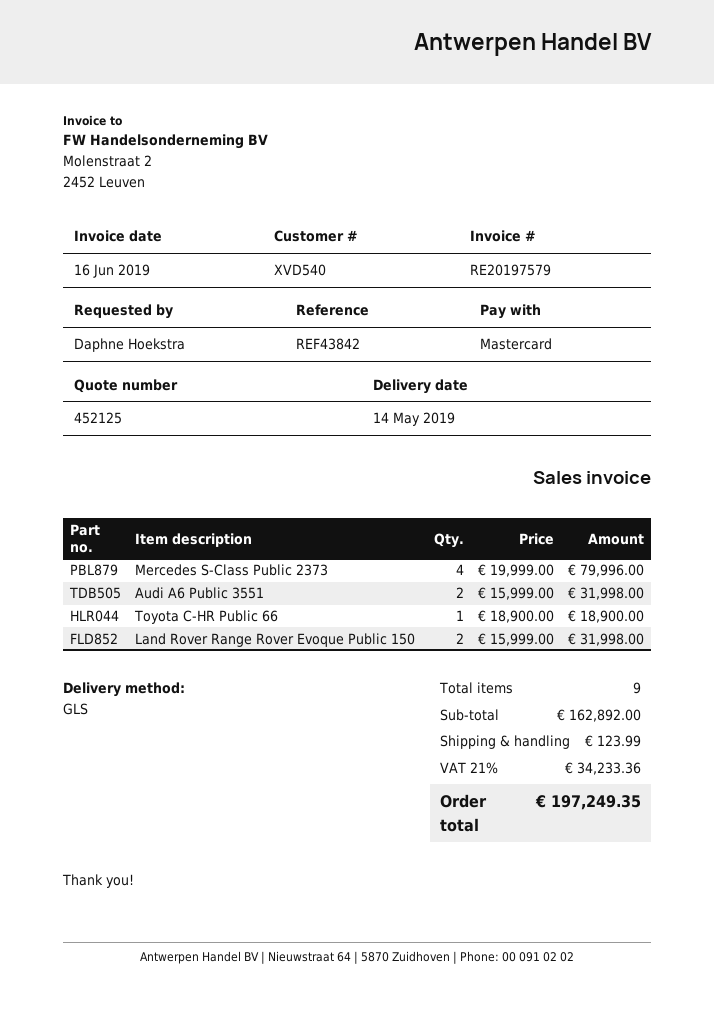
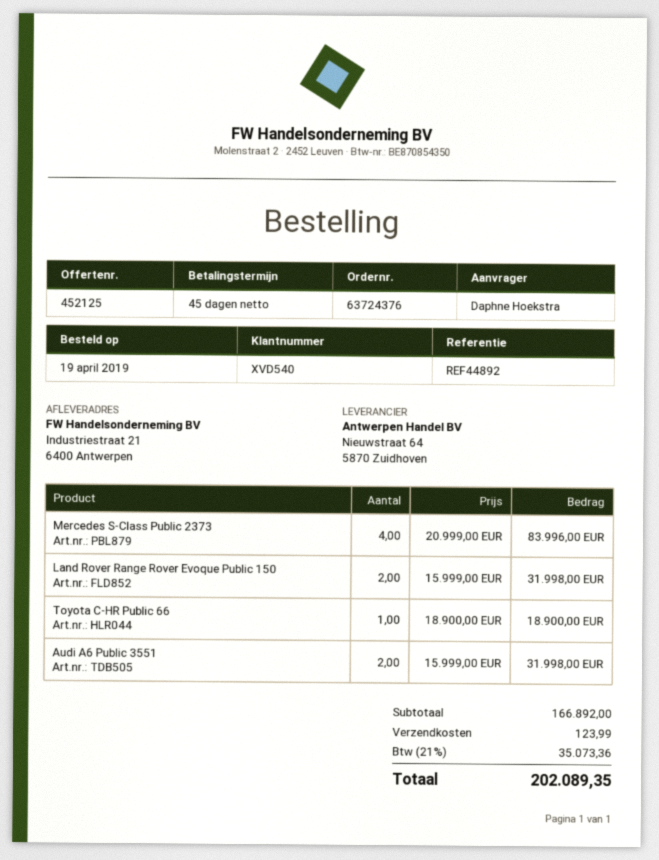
reference: REF43842 -> REF44892
Mercedes S-Class Public 2373: 4 x 19999.00 = 79996.00 -> 4 x 20999.00 = 83996.00
subtotal: 162892.00 -> 166892.00
tax: 21% = 34233.36 -> 21% = 35073.36
total: 197249.35 -> 202089.35

